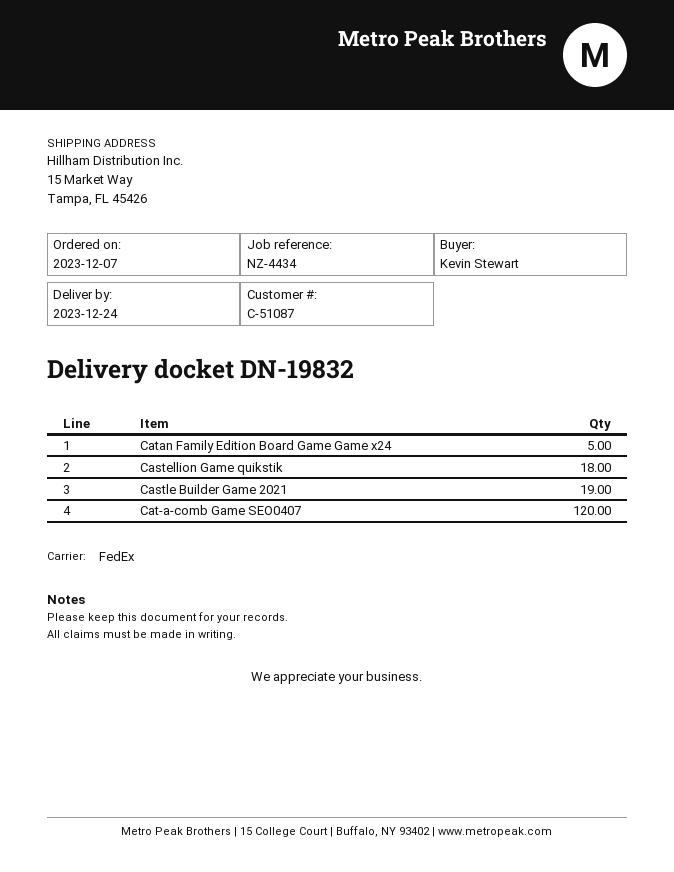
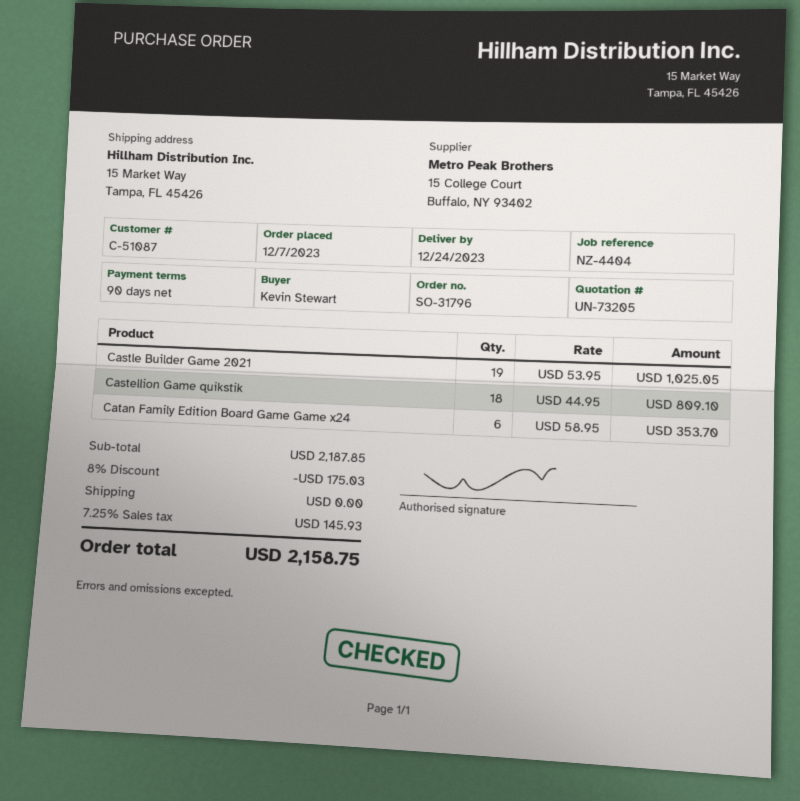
reference: NZ-4434 -> NZ-4404
Catan Family Edition Board Game Game x24: 5 -> 6
Cat-a-comb Game SEO0407: 120 -> none

